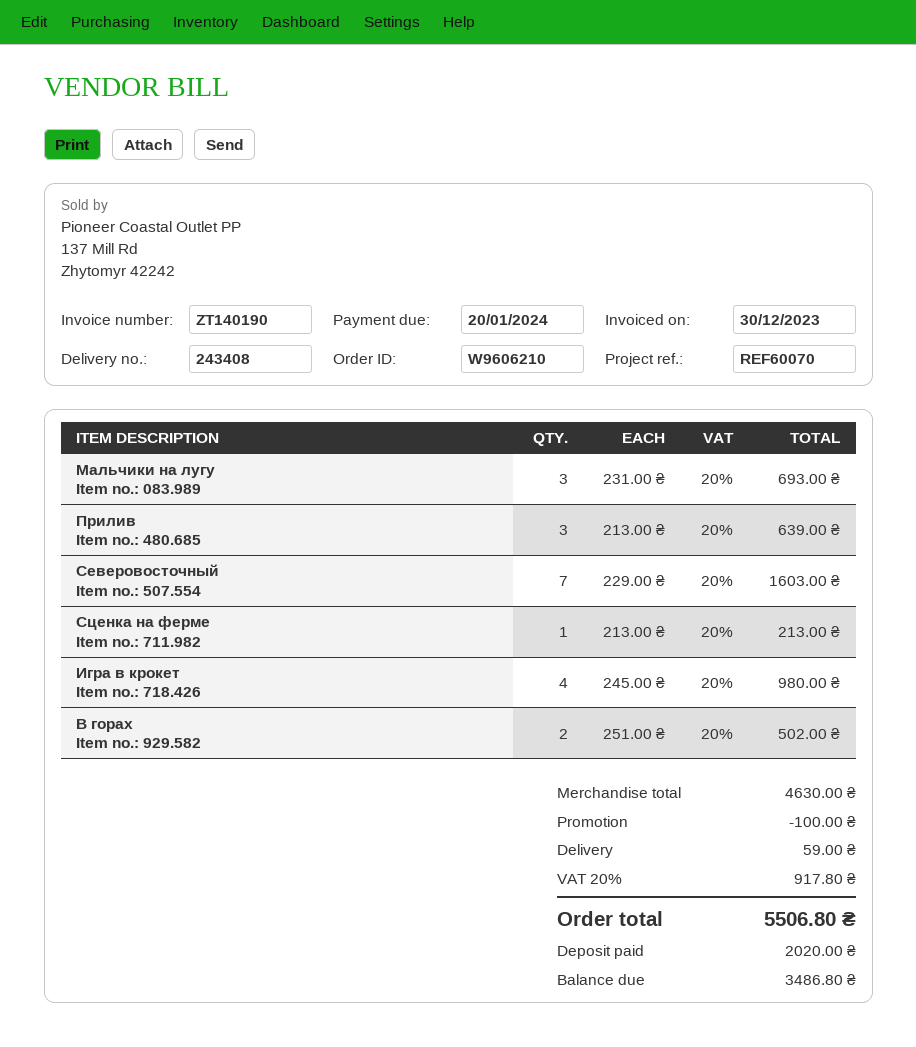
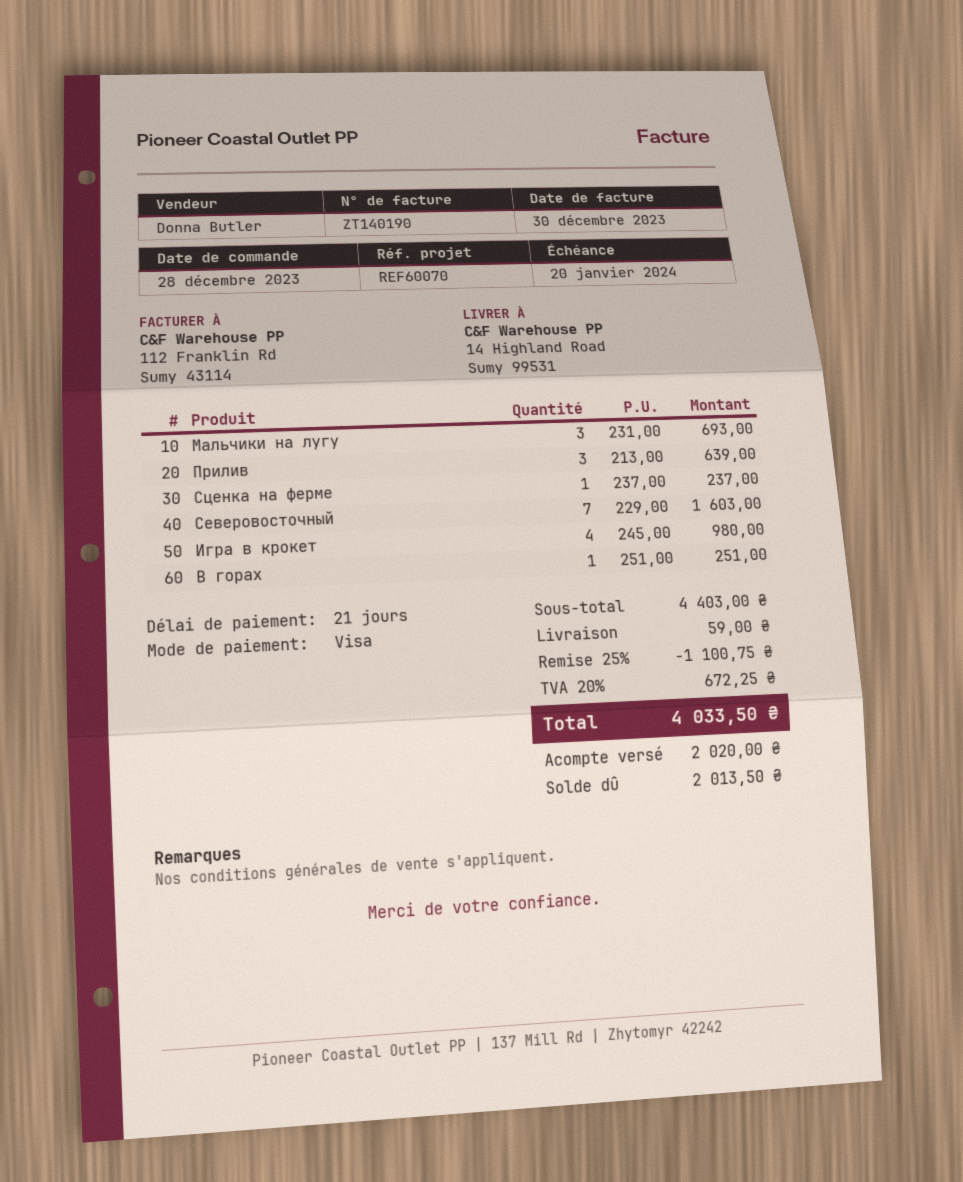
Сценка на ферме: 1 x 213.00 = 213.00 -> 1 x 237.00 = 237.00
В горах: 2 x 251.00 = 502.00 -> 1 x 251.00 = 251.00
subtotal: 4630.00 -> 4403.00
discount: 100.00 -> 1100.75
tax: 20% = 917.80 -> 20% = 672.25
total: 5506.80 -> 4033.50
balance: 3486.80 -> 2013.50

